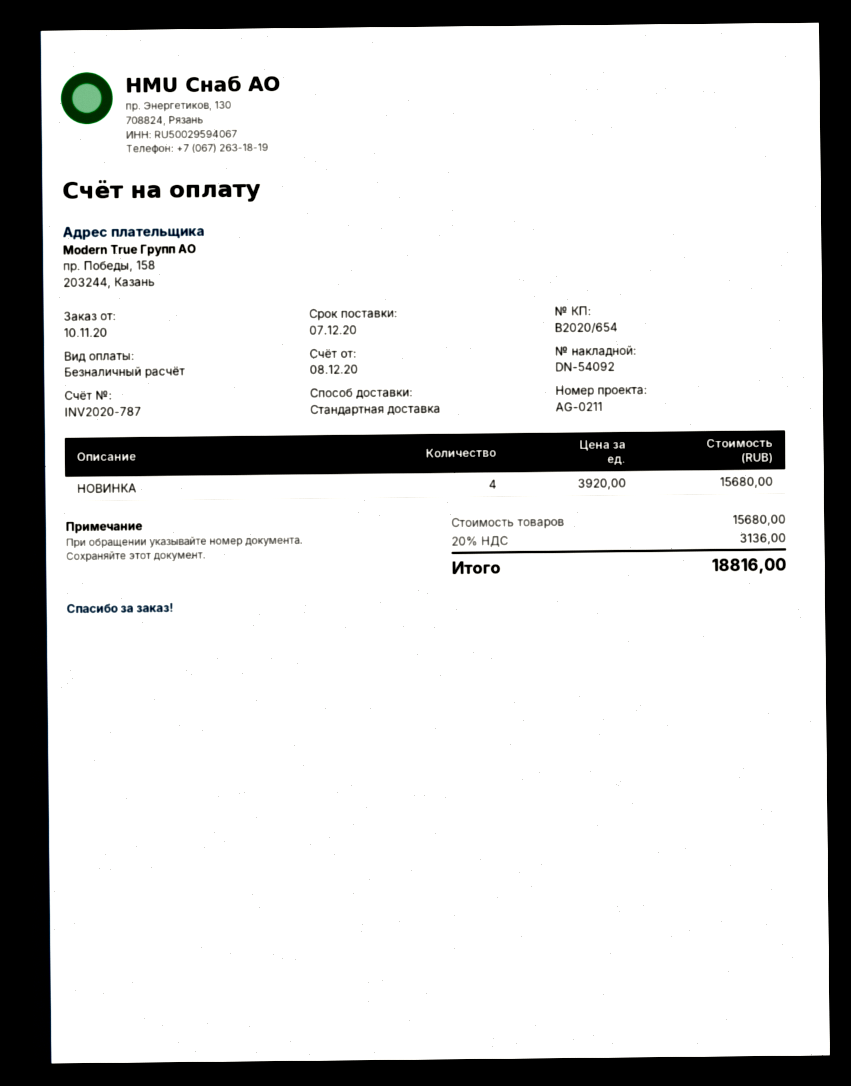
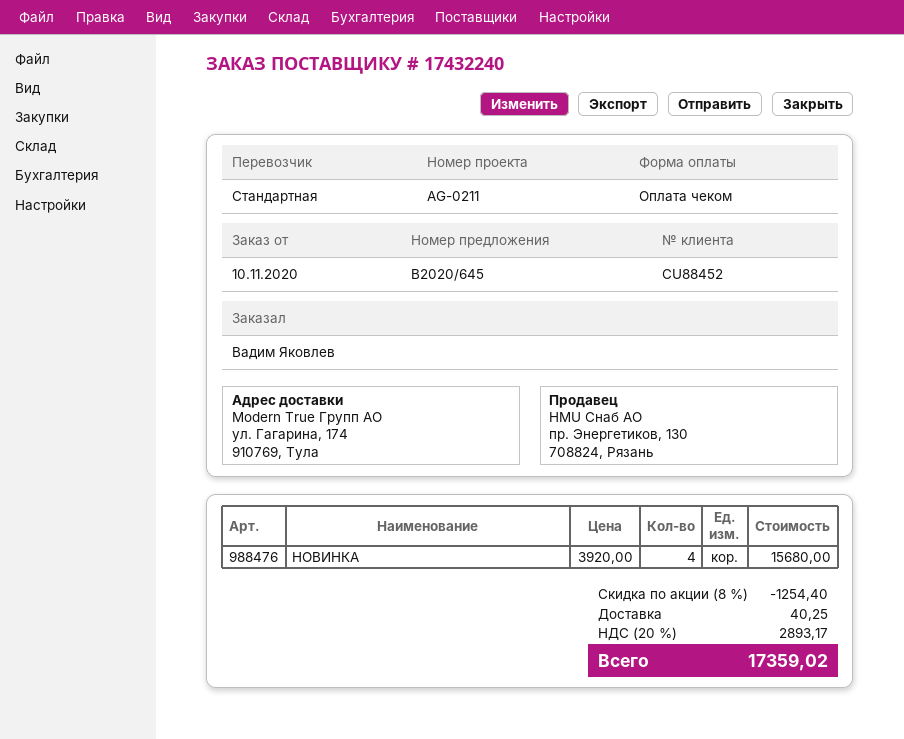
quote number: B2020/654 -> B2020/645
payment method: bank transfer -> cheque
discount: none -> 8% = 1254.40
shipping: none -> 40.25
tax: 20% = 3136.00 -> 20% = 2893.17
total: 18816.00 -> 17359.02

